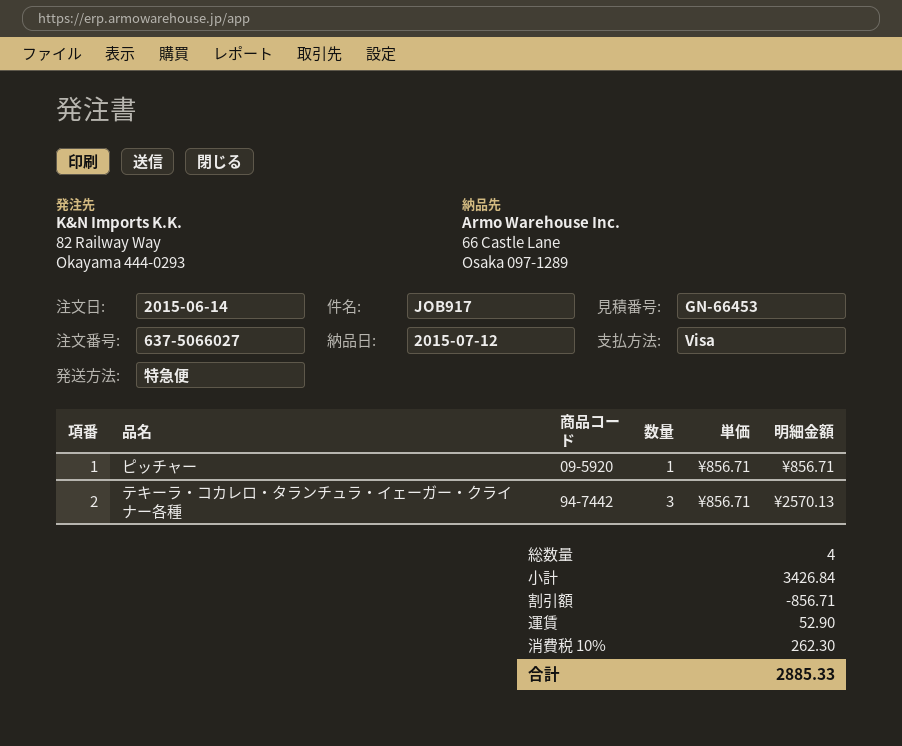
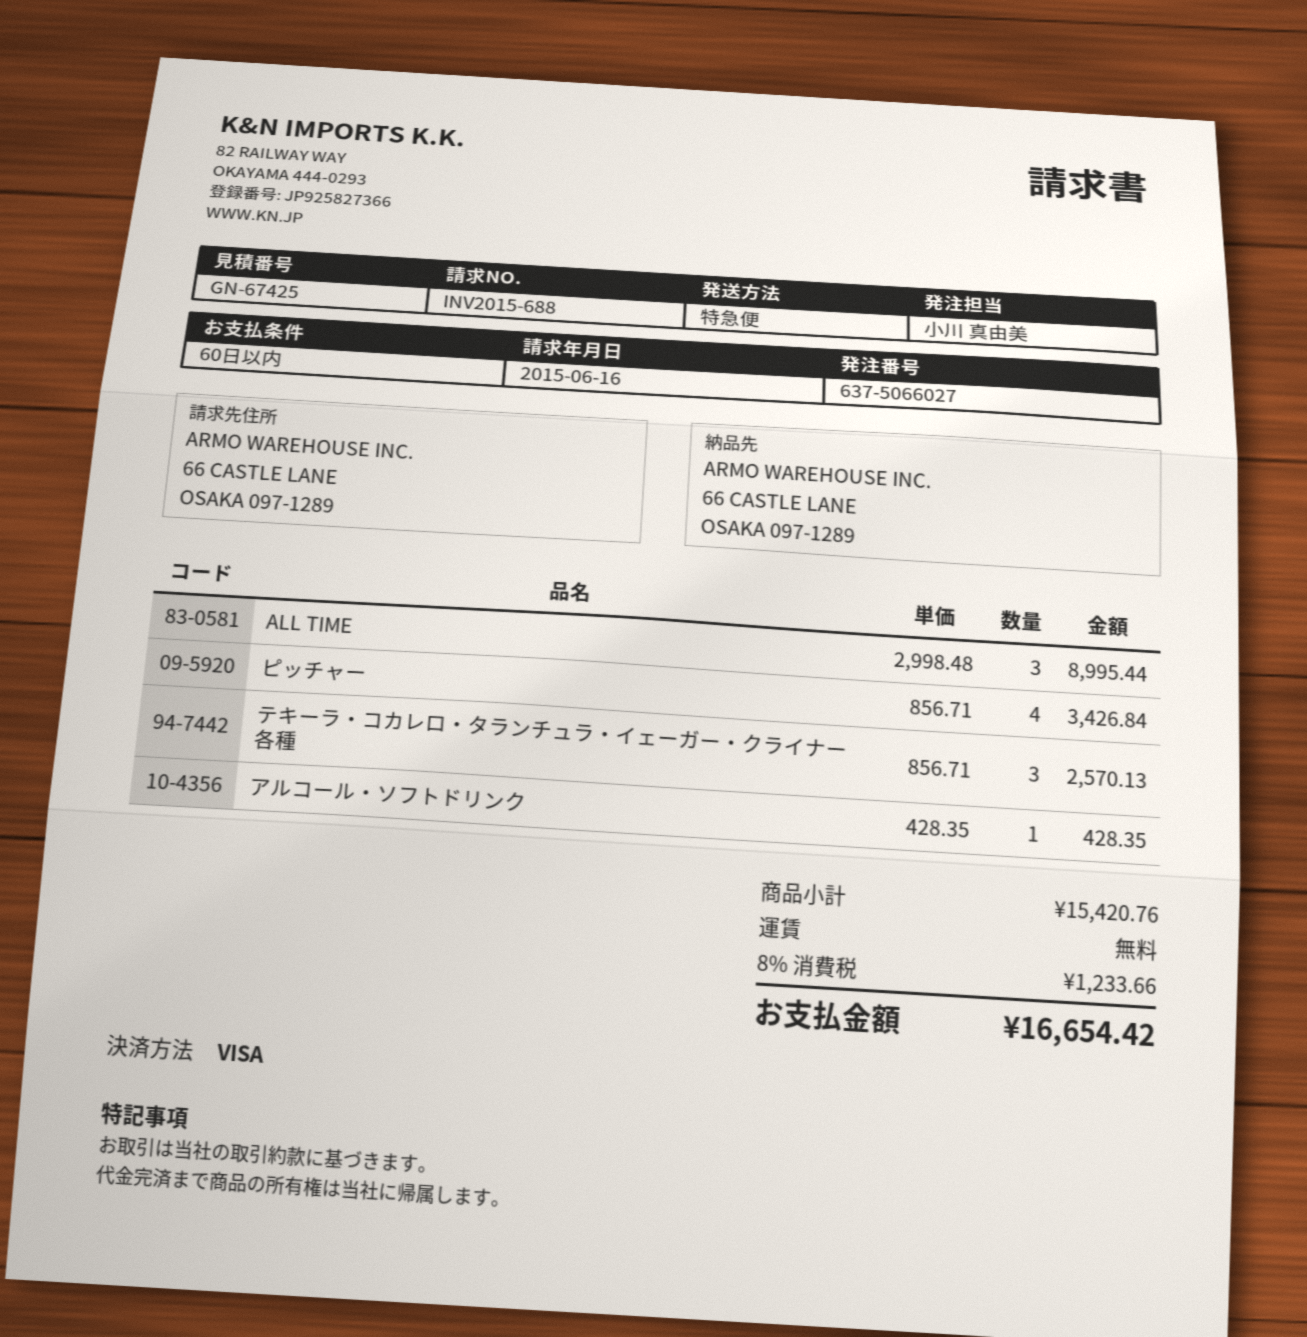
quote number: GN-66453 -> GN-67425
ピッチャー: 1 x 856.71 = 856.71 -> 4 x 856.71 = 3426.84
ALL TIME: none -> 3 x 2998.48 = 8995.44
アルコール・ソフトドリンク: none -> 1 x 428.35 = 428.35
subtotal: 3426.84 -> 15420.76
discount: 856.71 -> none
shipping: 52.90 -> 0.00
tax: 10% = 262.30 -> 8% = 1233.66
total: 2885.33 -> 16654.42

